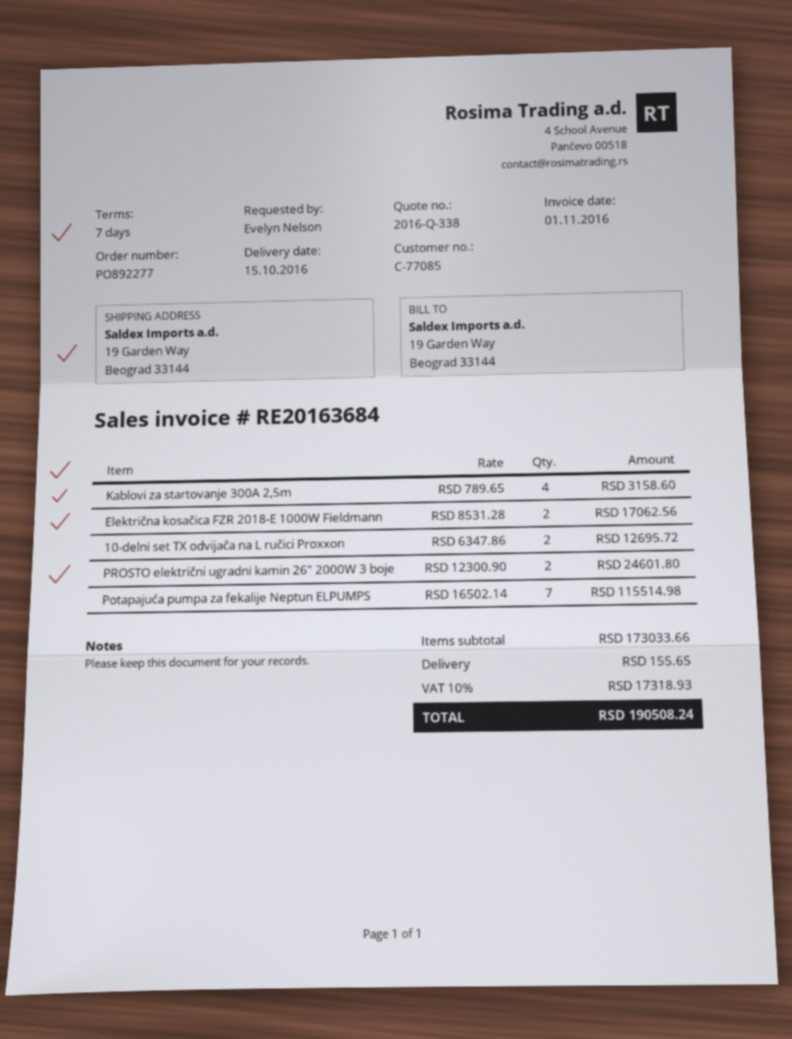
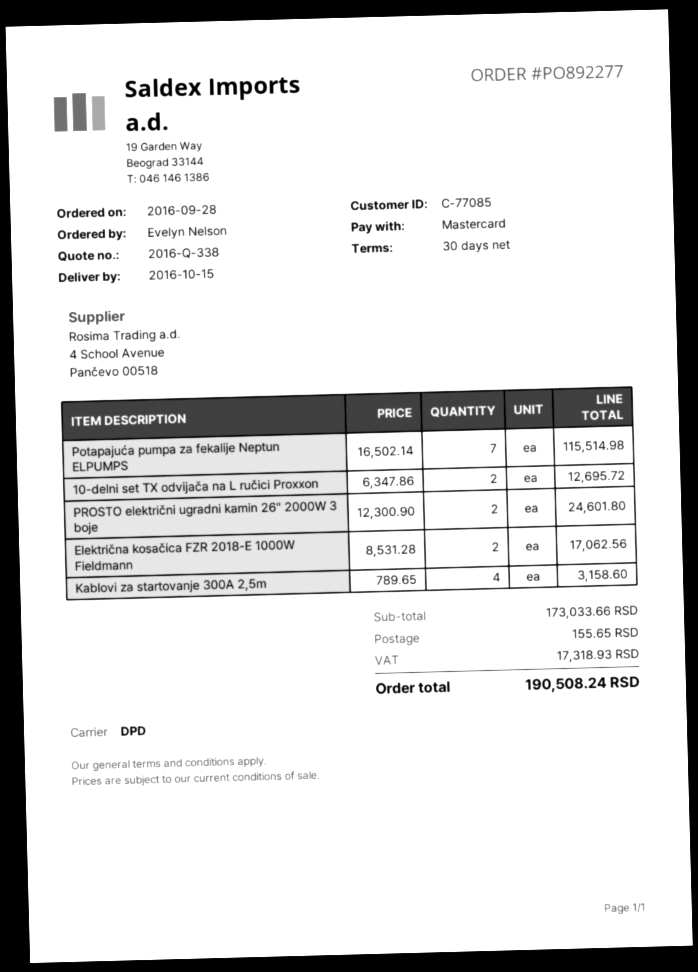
payment terms: 7 days -> 30 days

